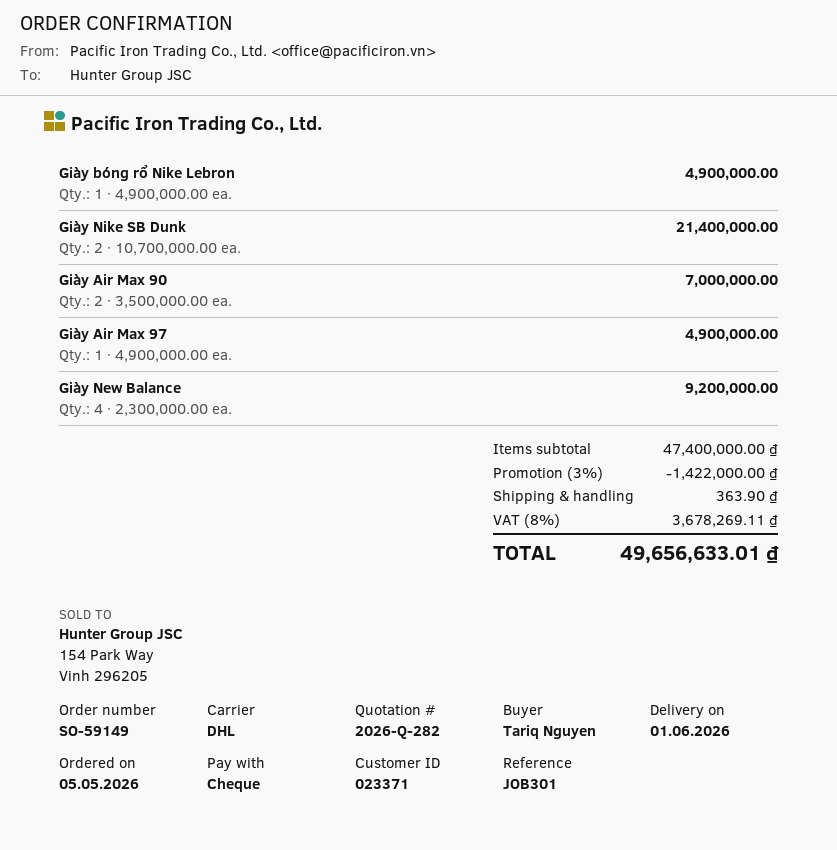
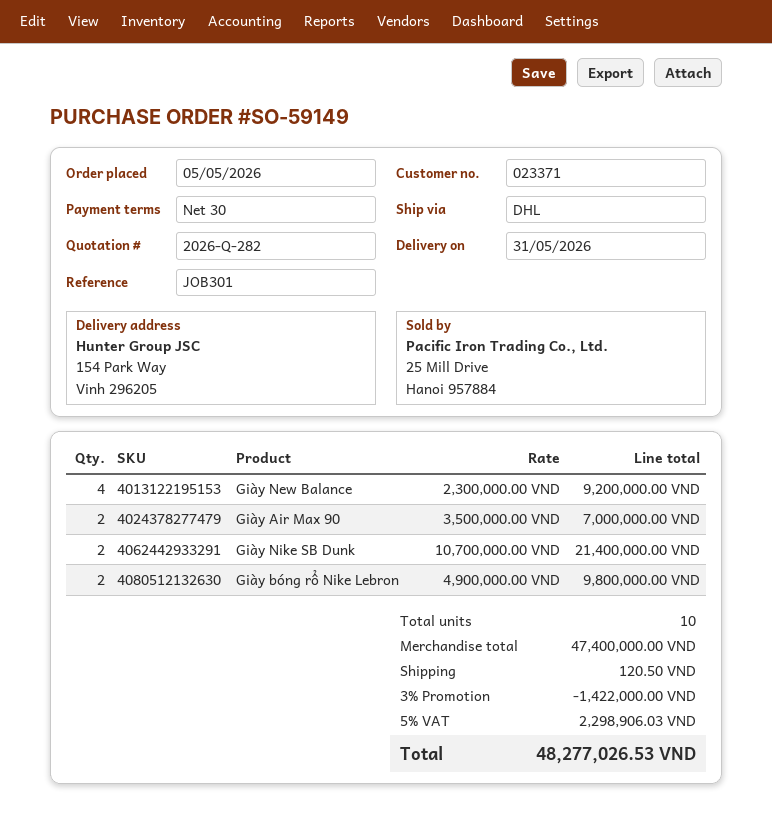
delivery date: 2026-06-01 -> 2026-05-31
Giày bóng rổ Nike Lebron: 1 x 4900000.00 = 4900000.00 -> 2 x 4900000.00 = 9800000.00
Giày Air Max 97: 1 x 4900000.00 = 4900000.00 -> none
shipping: 363.90 -> 120.50
tax: 8% = 3678269.11 -> 5% = 2298906.03
total: 49656633.01 -> 48277026.53

